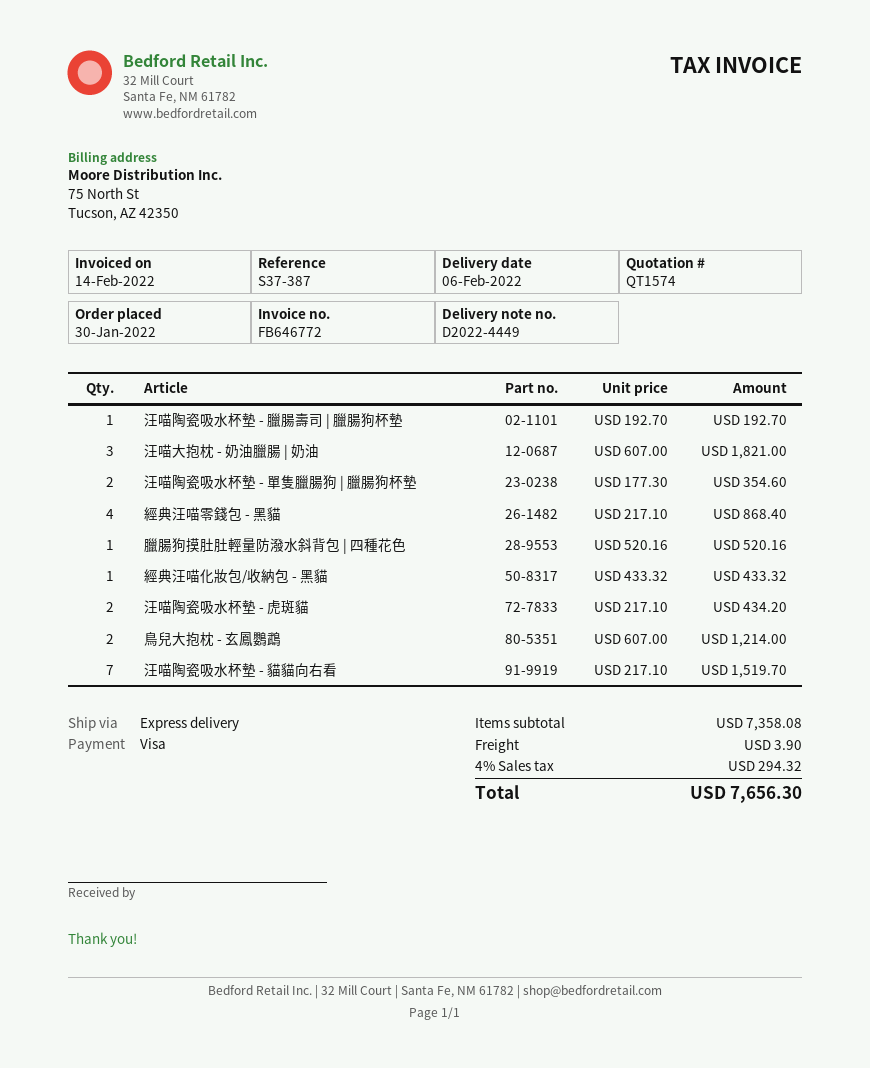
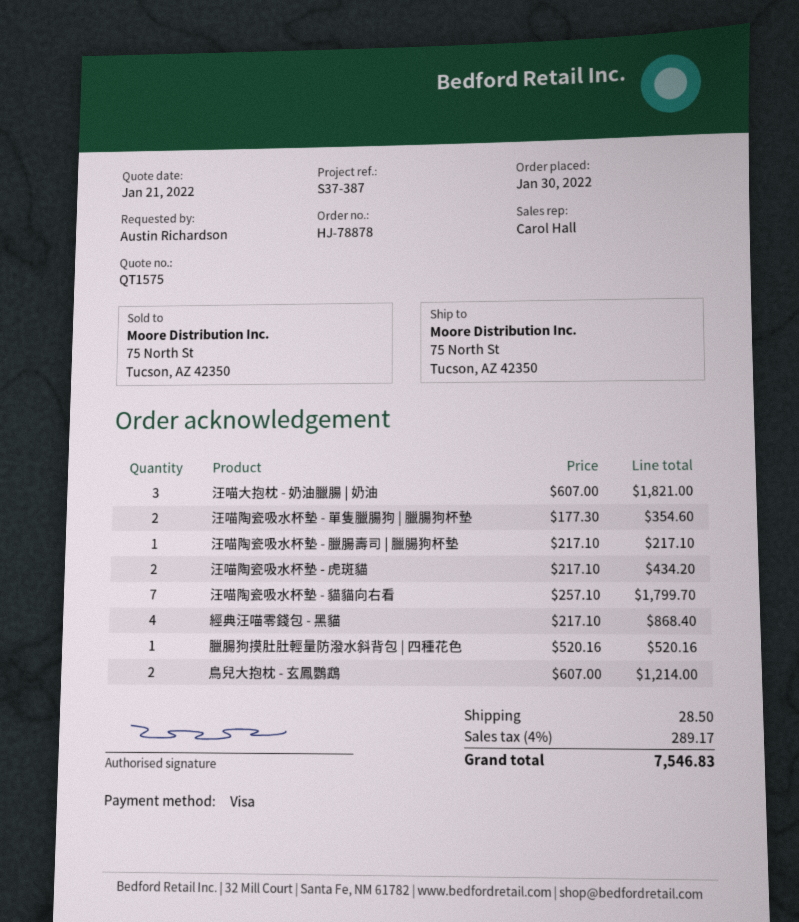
quote number: QT1574 -> QT1575
汪喵陶瓷吸水杯墊 - 臘腸壽司 | 臘腸狗杯墊: 1 x 192.70 = 192.70 -> 1 x 217.10 = 217.10
經典汪喵化妝包/收納包 - 黑貓: 1 x 433.32 = 433.32 -> none
汪喵陶瓷吸水杯墊 - 貓貓向右看: 7 x 217.10 = 1519.70 -> 7 x 257.10 = 1799.70
shipping: 3.90 -> 28.50
tax: 4% = 294.32 -> 4% = 289.17
total: 7656.30 -> 7546.83

